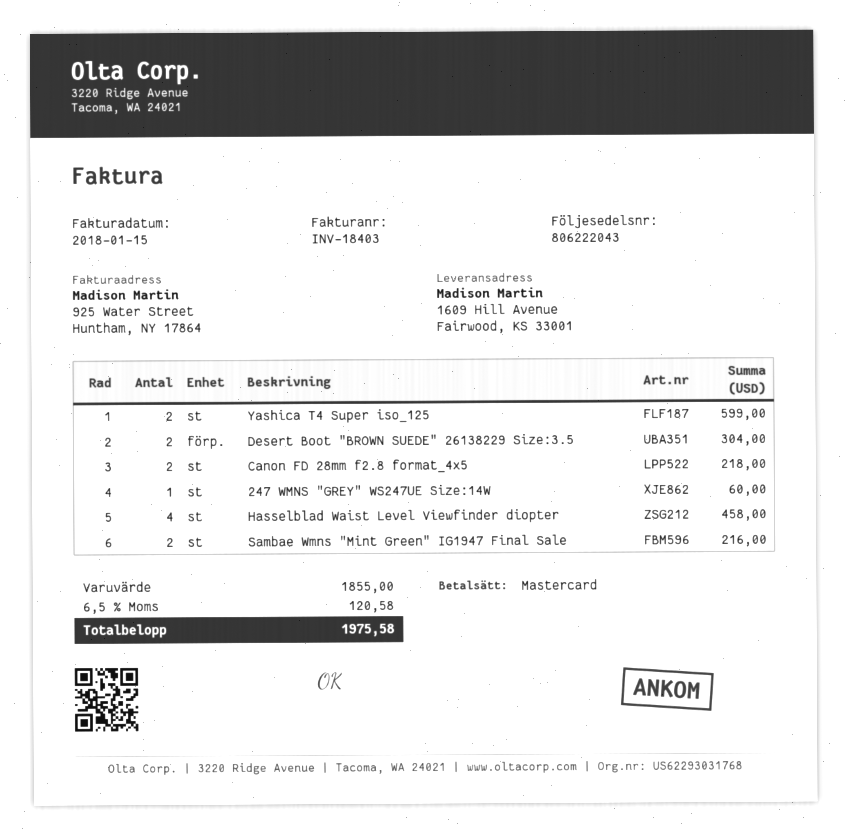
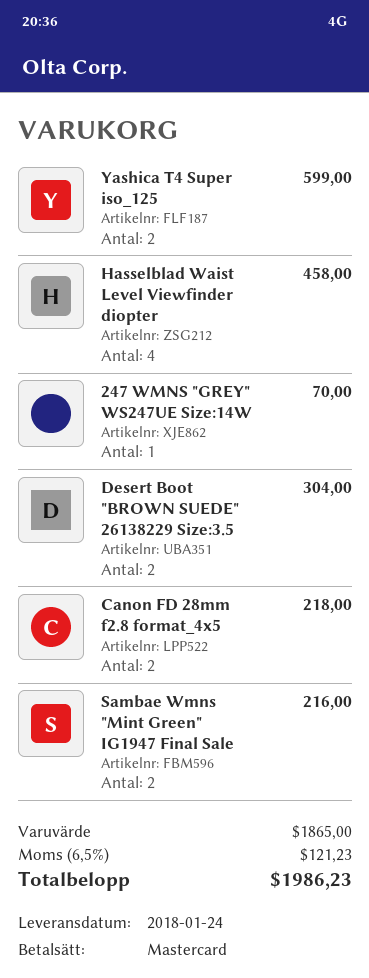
247 WMNS "GREY" WS247UE Size:14W: 1 for 60.00 -> 1 for 70.00
subtotal: 1855.00 -> 1865.00
tax: 6.5% = 120.58 -> 6.5% = 121.23
total: 1975.58 -> 1986.23

